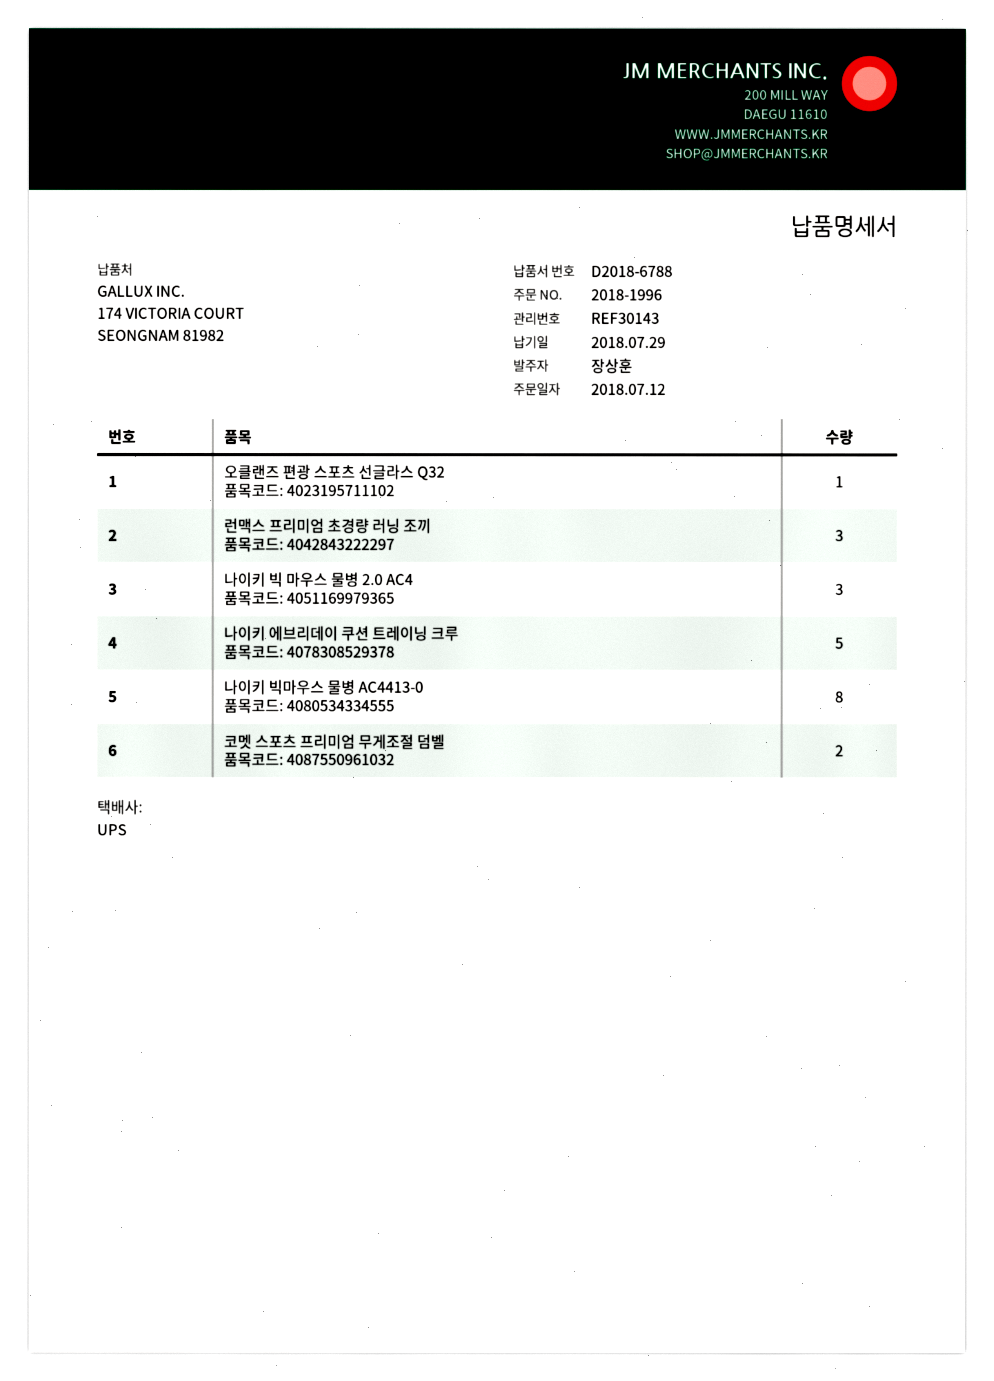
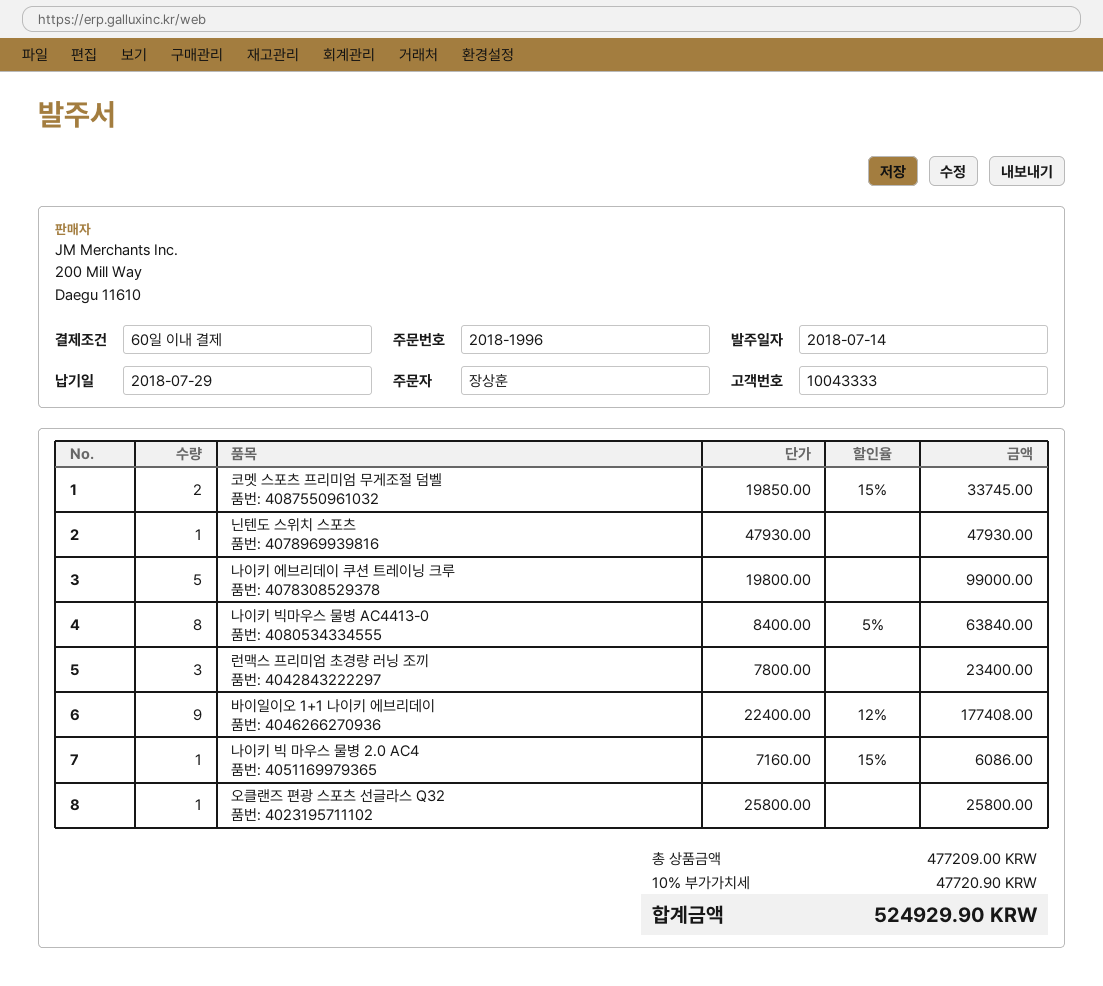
order date: 2018-07-12 -> 2018-07-14
나이키 빅 마우스 물병 2.0 AC4: 3 -> 1
닌텐도 스위치 스포츠: none -> 1
바이일이오 1+1 나이키 에브리데이: none -> 9

